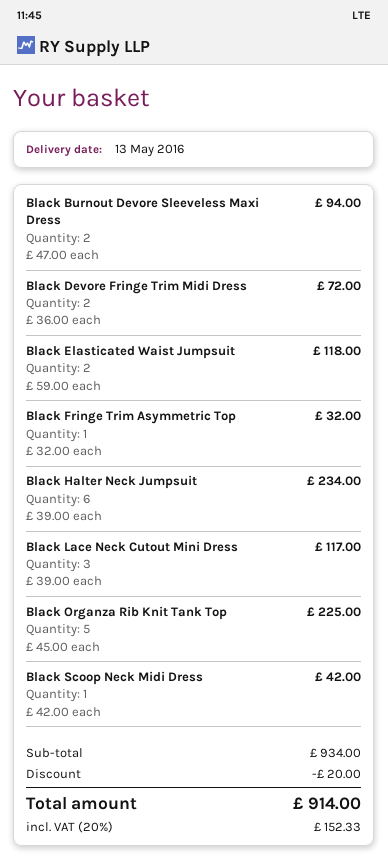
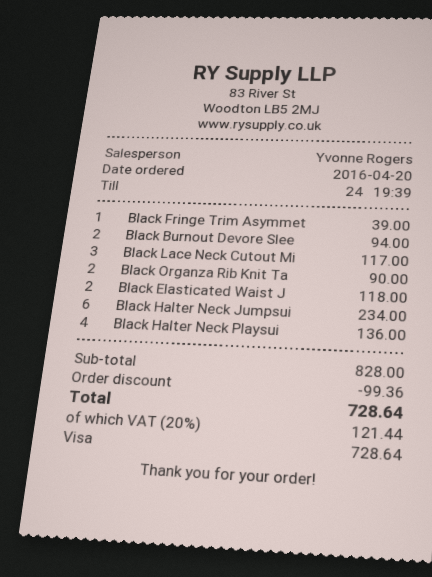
Black Devore Fringe Trim Midi Dress: 2 for 72.00 -> none
Black Fringe Trim Asymmetric Top: 1 for 32.00 -> 1 for 39.00
Black Organza Rib Knit Tank Top: 5 for 225.00 -> 2 for 90.00
Black Scoop Neck Midi Dress: 1 for 42.00 -> none
Black Halter Neck Playsui: none -> 4 for 136.00
subtotal: 934.00 -> 828.00
discount: 20.00 -> 99.36
tax: 20% = 152.33 -> 20% = 121.44
total: 914.00 -> 728.64

